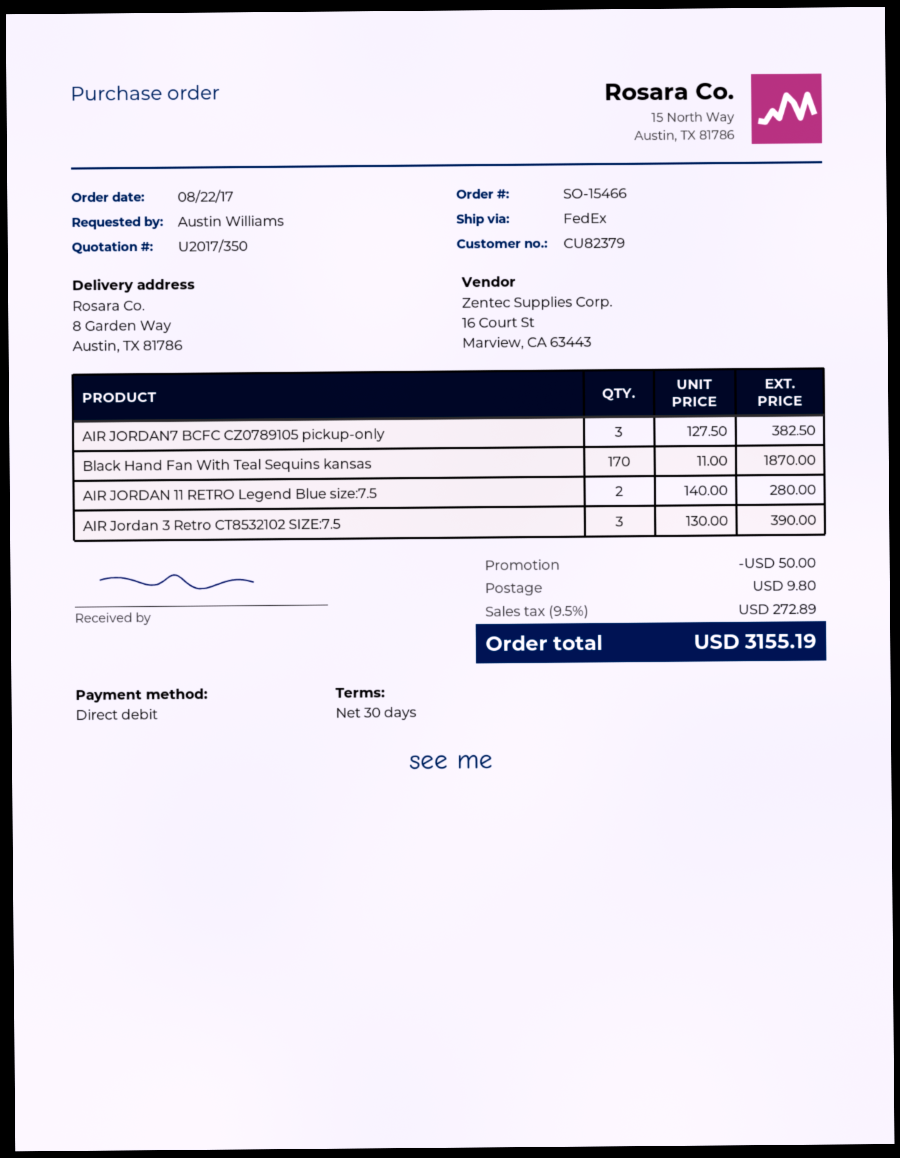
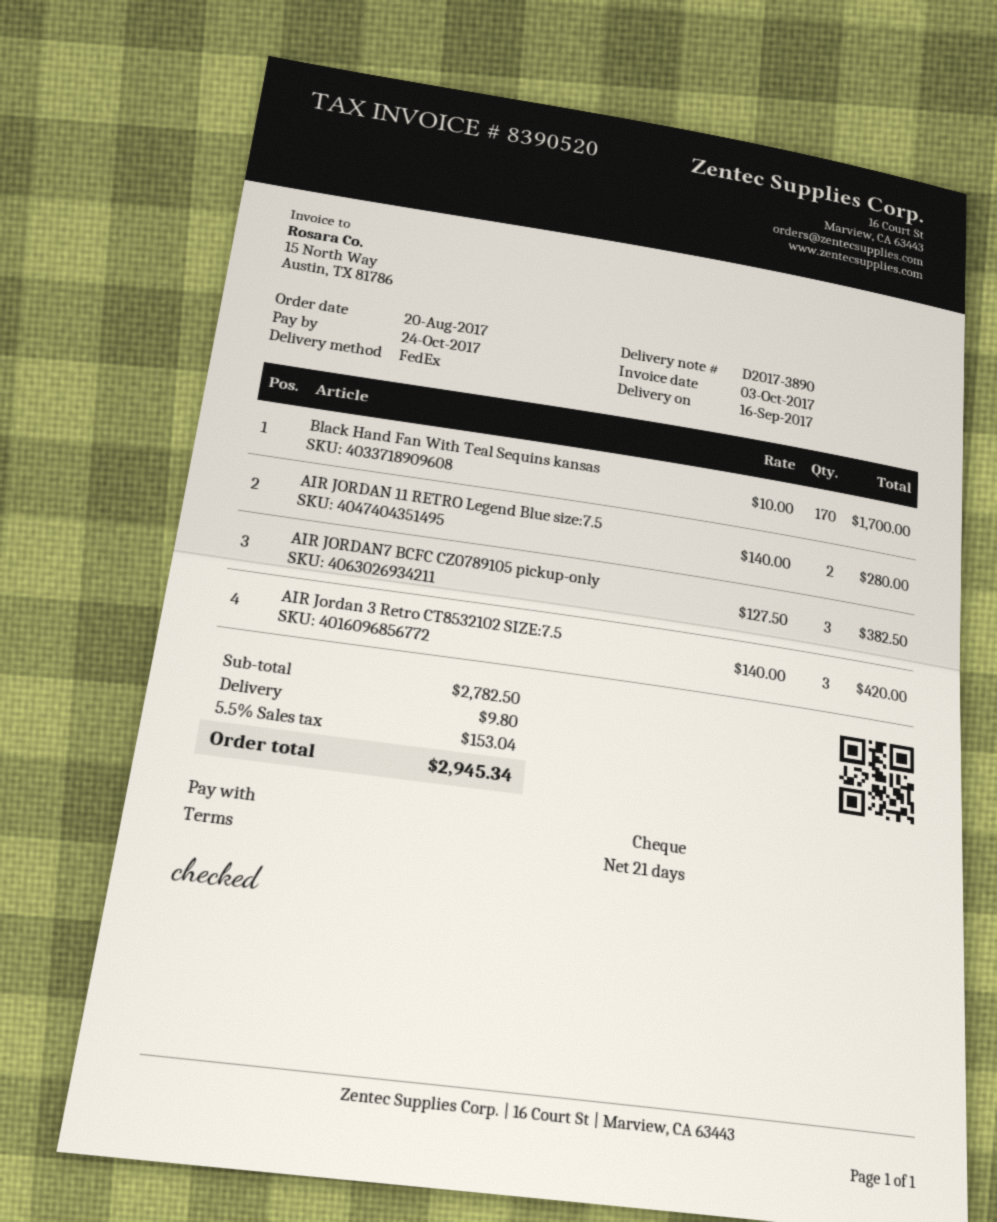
order date: 2017-08-22 -> 2017-08-20
payment terms: 30 days -> 21 days
payment method: direct debit -> cheque
Black Hand Fan With Teal Sequins kansas: 170 x 11.00 = 1870.00 -> 170 x 10.00 = 1700.00
AIR Jordan 3 Retro CT8532102 SIZE:7.5: 3 x 130.00 = 390.00 -> 3 x 140.00 = 420.00
discount: 50.00 -> none
tax: 9.5% = 272.89 -> 5.5% = 153.04
total: 3155.19 -> 2945.34

